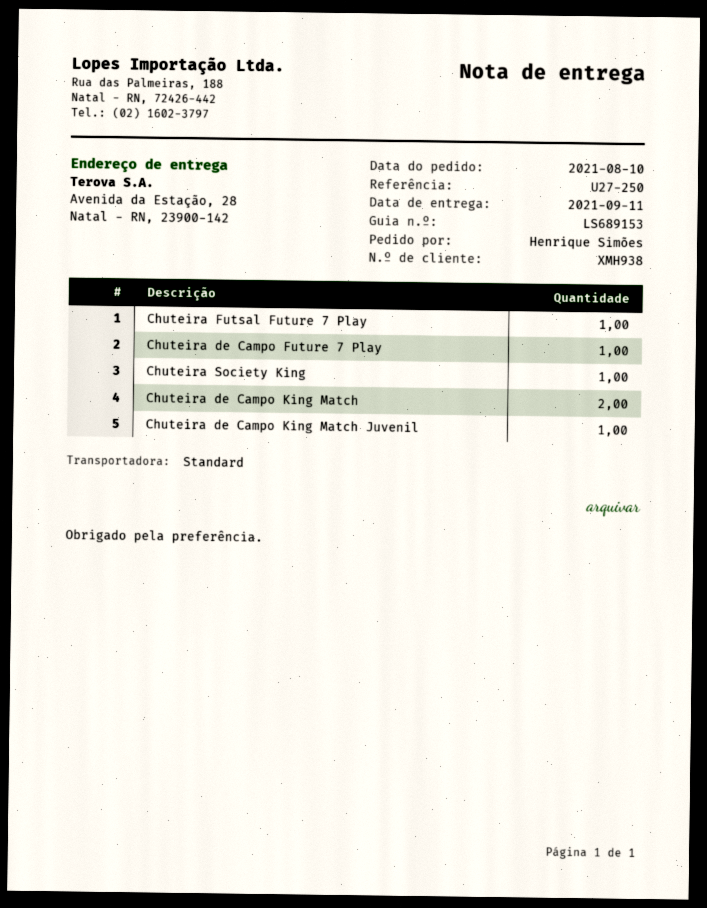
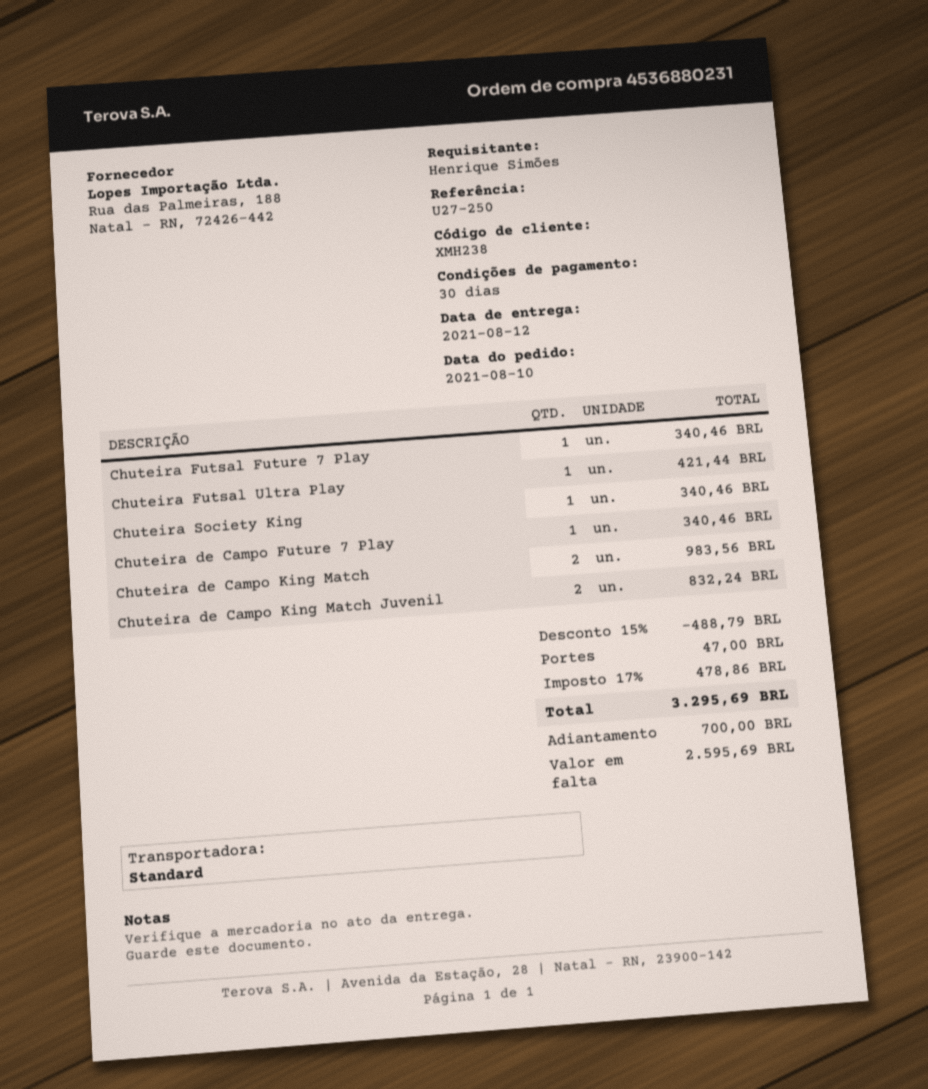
delivery date: 2021-09-11 -> 2021-08-12
customer number: XMH938 -> XMH238
Chuteira de Campo King Match Juvenil: 1 -> 2
Chuteira Futsal Ultra Play: none -> 1

